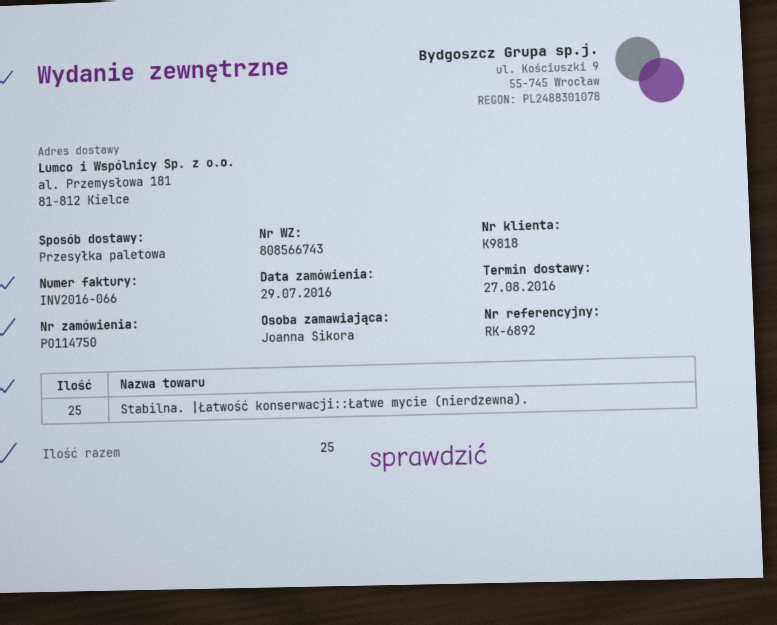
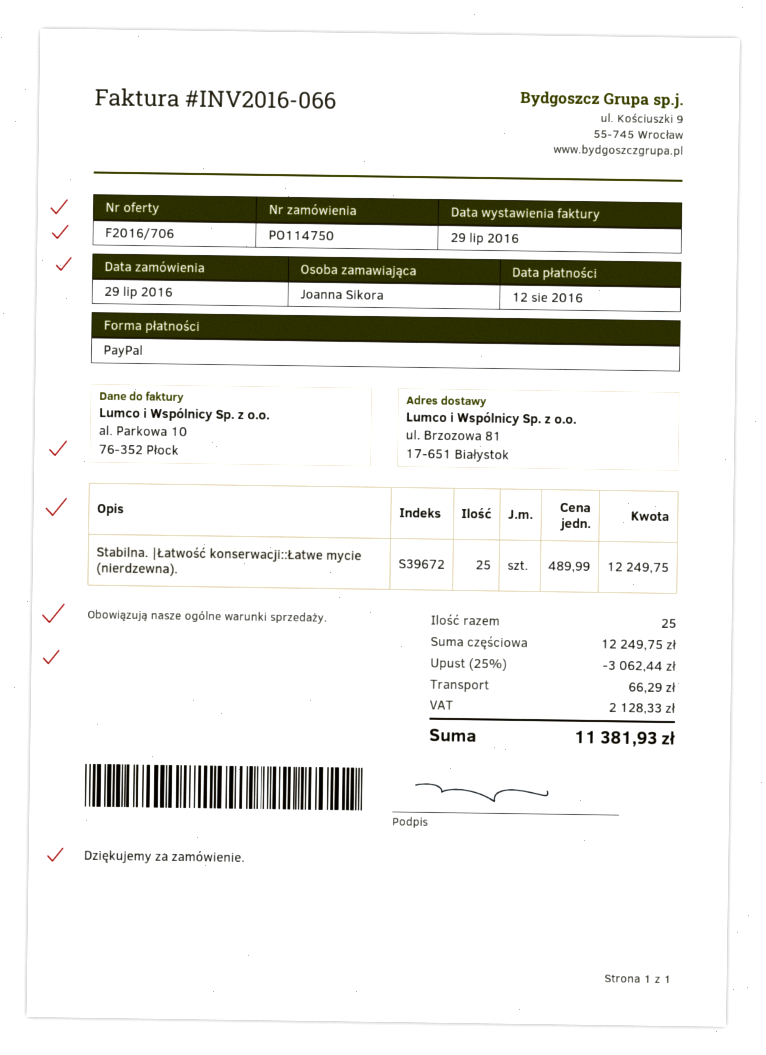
ship to: al. Przemysłowa 181, 81-812 Kielce -> ul. Brzozowa 81, 17-651 Białystok

